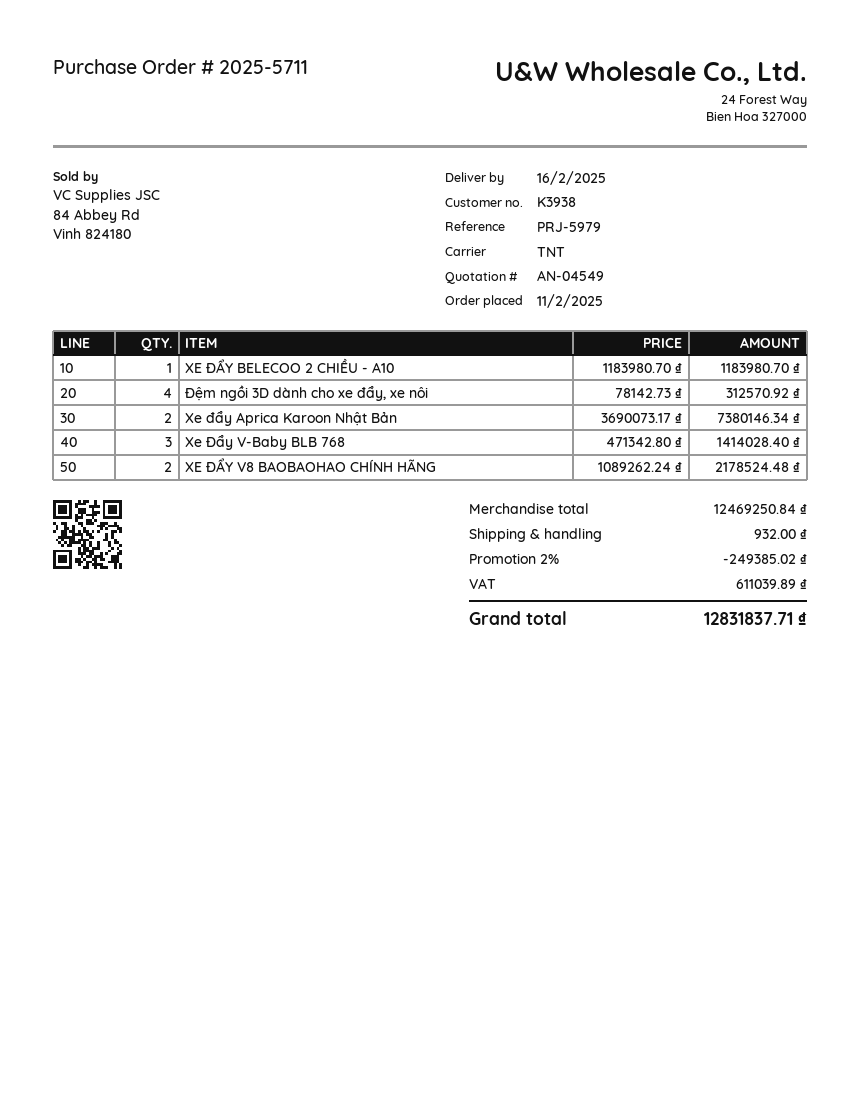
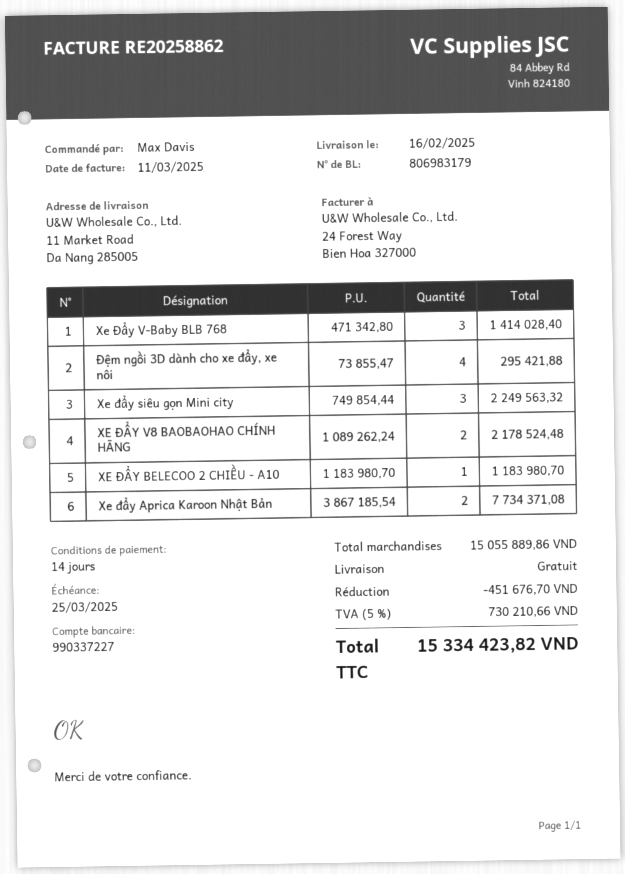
Đệm ngồi 3D dành cho xe đẩy, xe nôi: 4 x 78142.73 = 312570.92 -> 4 x 73855.47 = 295421.88
Xe đẩy Aprica Karoon Nhật Bản: 2 x 3690073.17 = 7380146.34 -> 2 x 3867185.54 = 7734371.08
Xe đẩy siêu gọn Mini city: none -> 3 x 749854.44 = 2249563.32
subtotal: 12469250.84 -> 15055889.86
discount: 249385.02 -> 451676.70
shipping: 932.00 -> 0.00
tax: 611039.89 -> 730210.66
total: 12831837.71 -> 15334423.82

